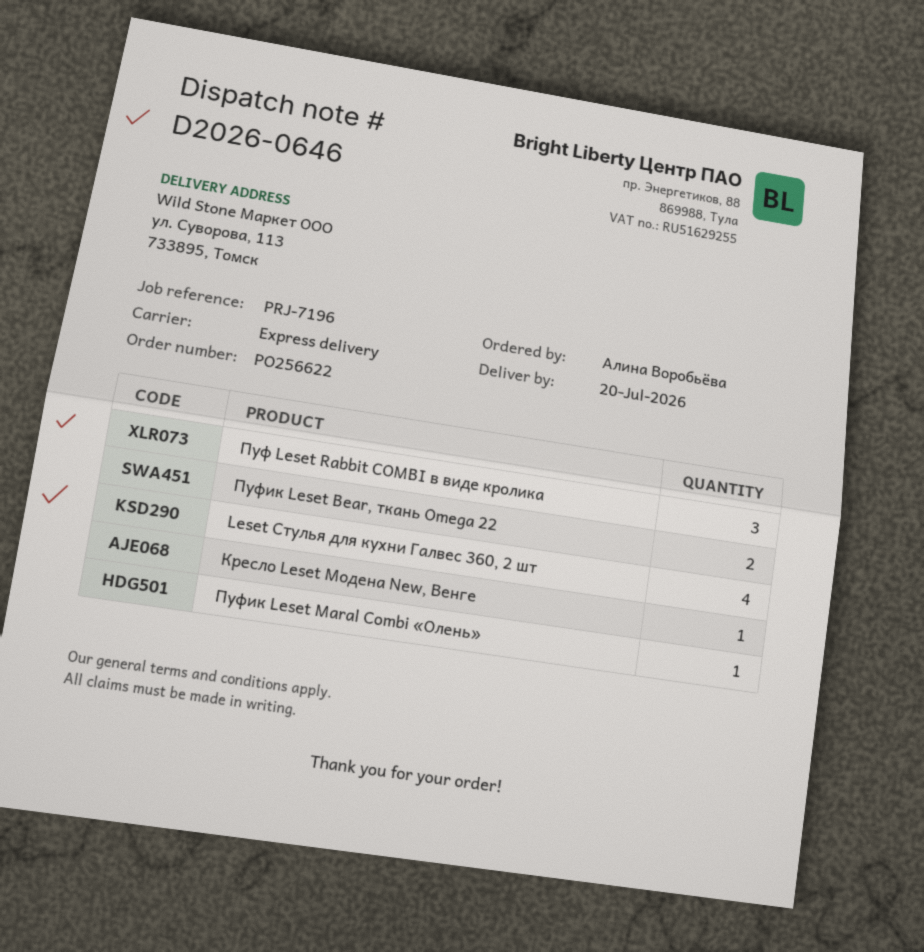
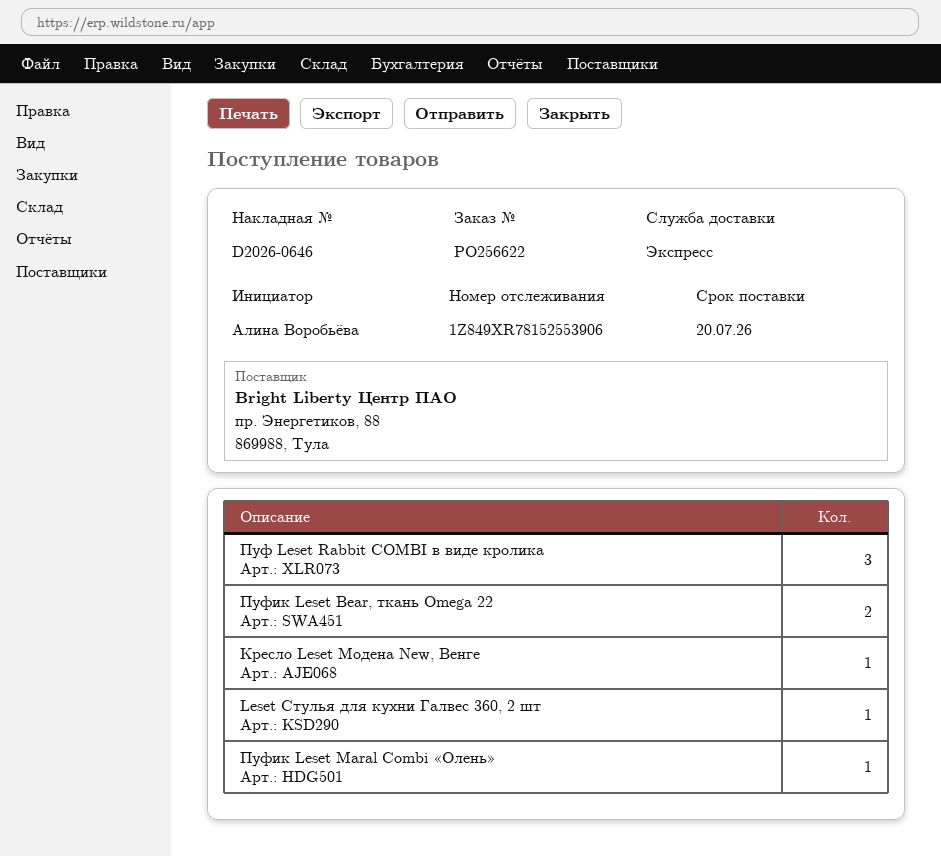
Leset Стулья для кухни Галвес 360, 2 шт: 4 -> 1

